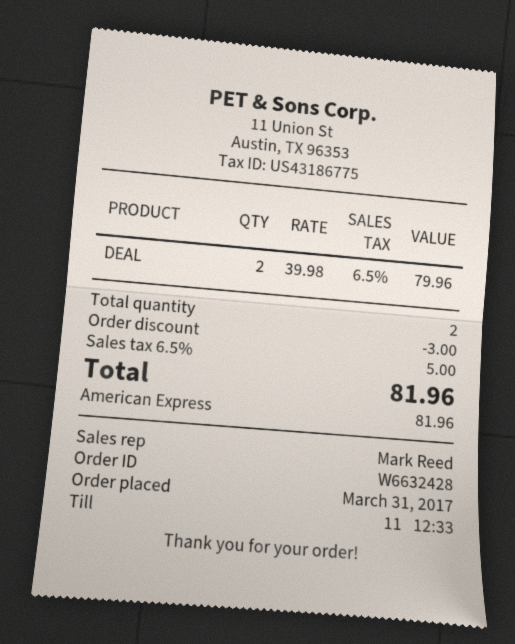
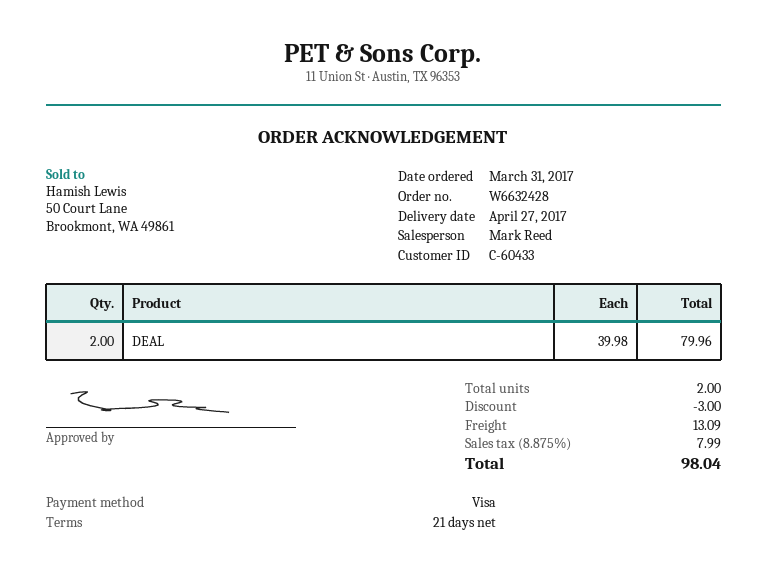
payment method: American Express -> Visa
shipping: none -> 13.09
tax: 6.5% = 5.00 -> 8.875% = 7.99
total: 81.96 -> 98.04

